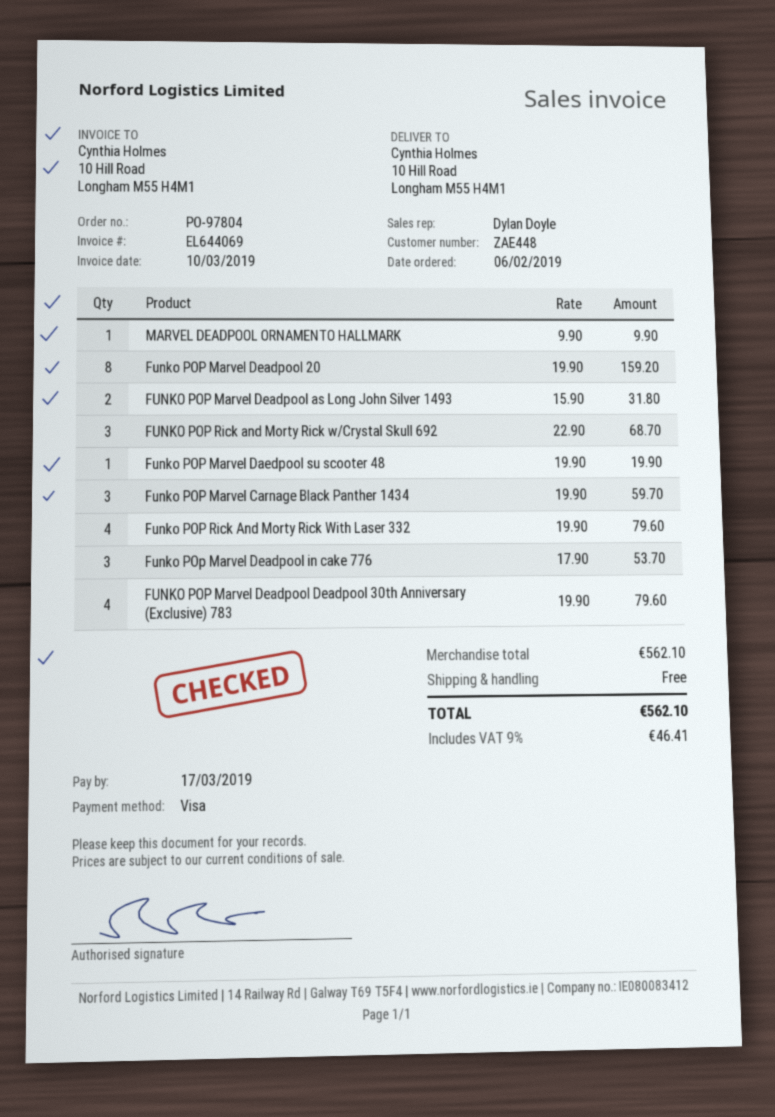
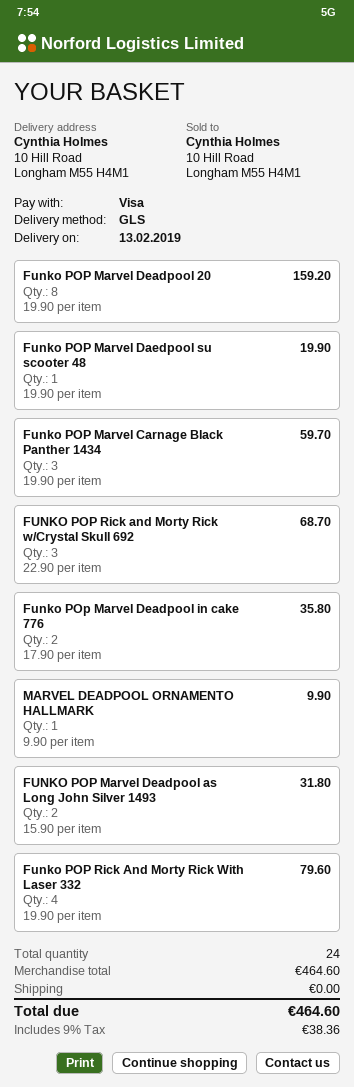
Funko POp Marvel Deadpool in cake 776: 3 x 17.90 = 53.70 -> 2 x 17.90 = 35.80
FUNKO POP Marvel Deadpool Deadpool 30th Anniversary (Exclusive) 783: 4 x 19.90 = 79.60 -> none
subtotal: 562.10 -> 464.60
tax: 9% = 46.41 -> 9% = 38.36
total: 562.10 -> 464.60

